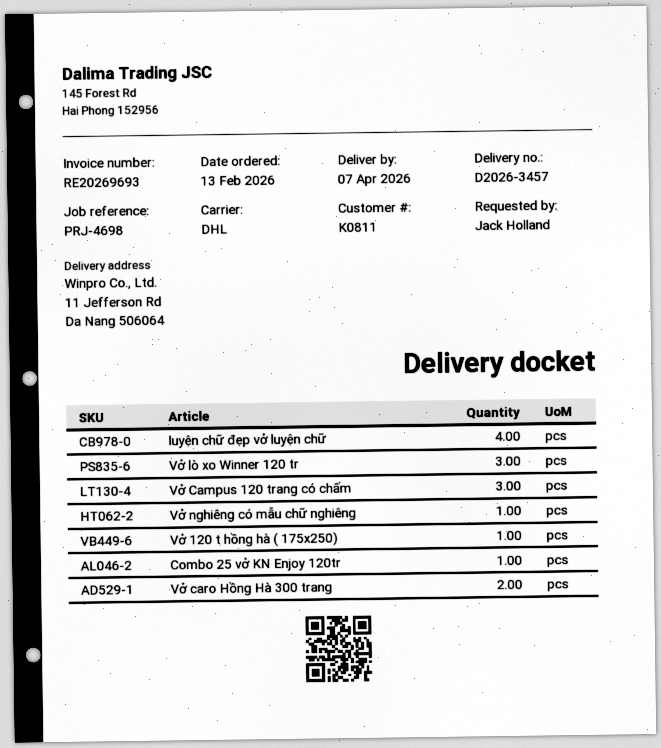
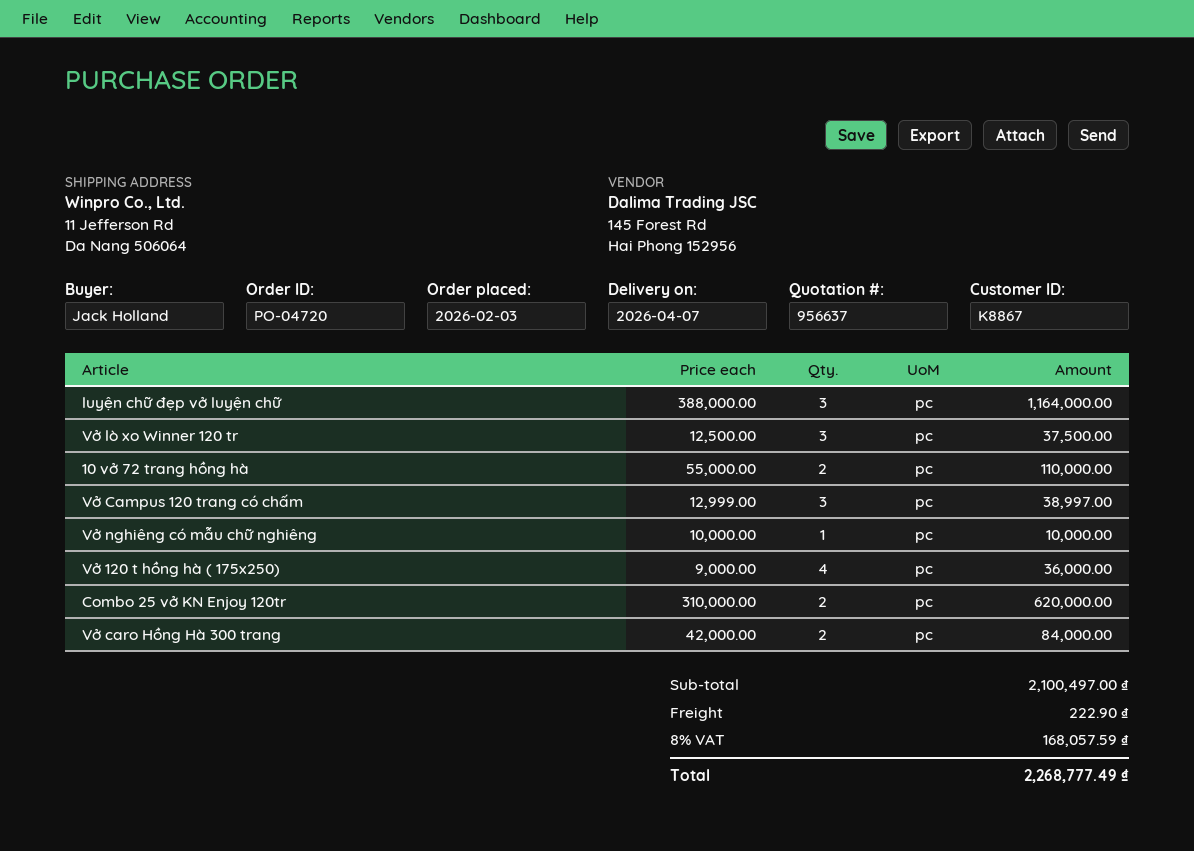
order date: 2026-02-13 -> 2026-02-03
customer number: K0811 -> K8867
luyện chữ đẹp vở luyện chữ: 4 -> 3
Vở 120 t hồng hà ( 175x250): 1 -> 4
Combo 25 vở KN Enjoy 120tr: 1 -> 2
10 vở 72 trang hồng hà: none -> 2

